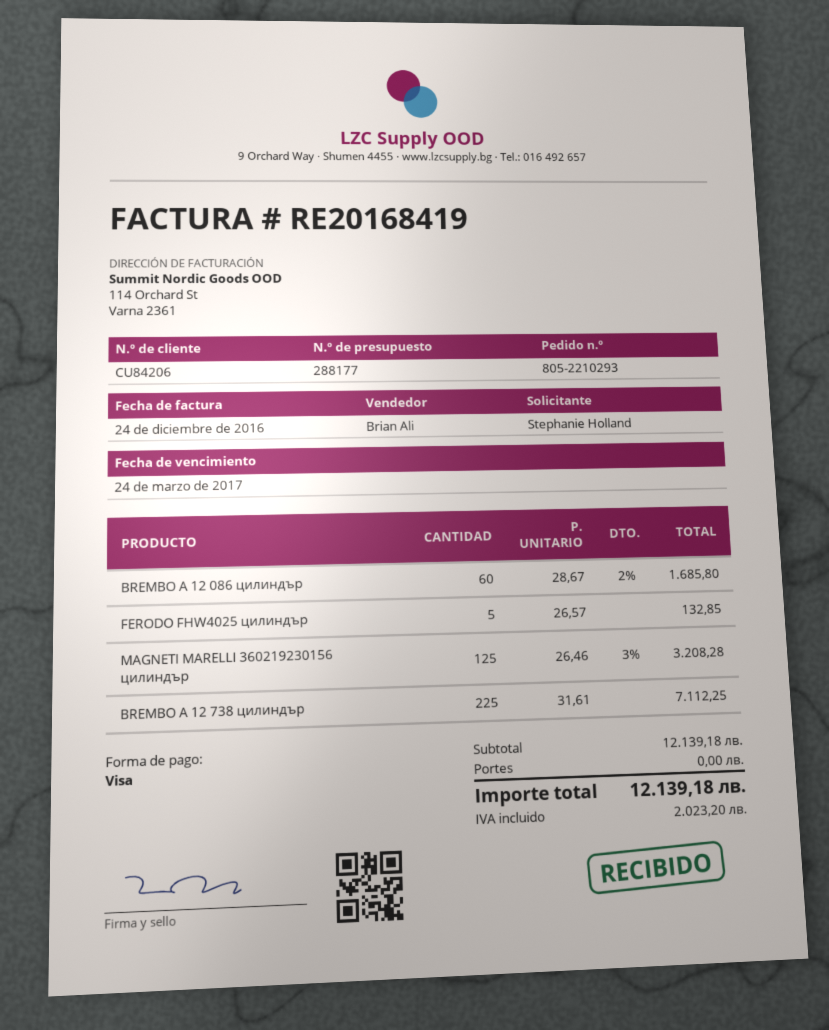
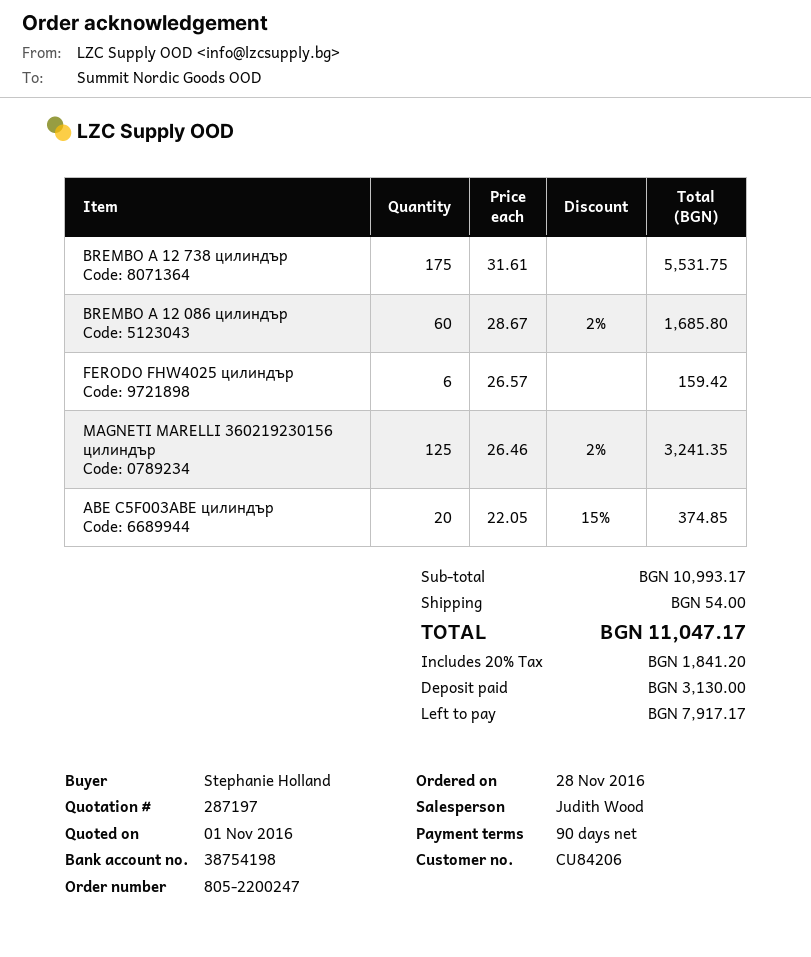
quote number: 288177 -> 287197
order number: 805-2210293 -> 805-2200247
sales rep: Brian Ali -> Judith Wood
FERODO FHW4025 цилиндър: 5 x 26.57 = 132.85 -> 6 x 26.57 = 159.42
MAGNETI MARELLI 360219230156 цилиндър: 125 x 26.46 - 3% = 3208.28 -> 125 x 26.46 - 2% = 3241.35
BREMBO A 12 738 цилиндър: 225 x 31.61 = 7112.25 -> 175 x 31.61 = 5531.75
ABE C5F003ABE цилиндър: none -> 20 x 22.05 - 15% = 374.85
subtotal: 12139.18 -> 10993.17
shipping: 0.00 -> 54.00
tax: 2023.20 -> 1841.20
total: 12139.18 -> 11047.17

